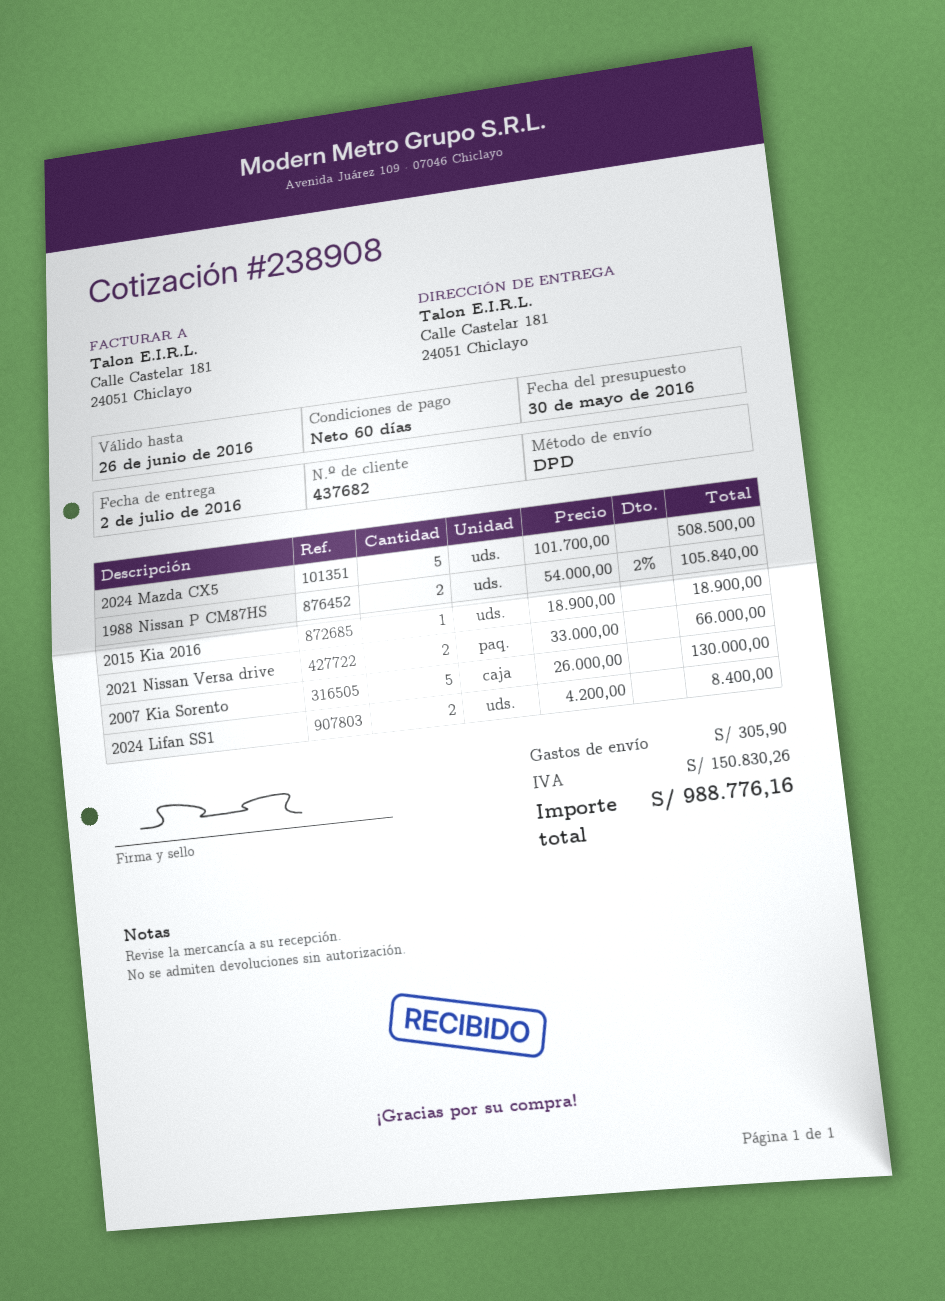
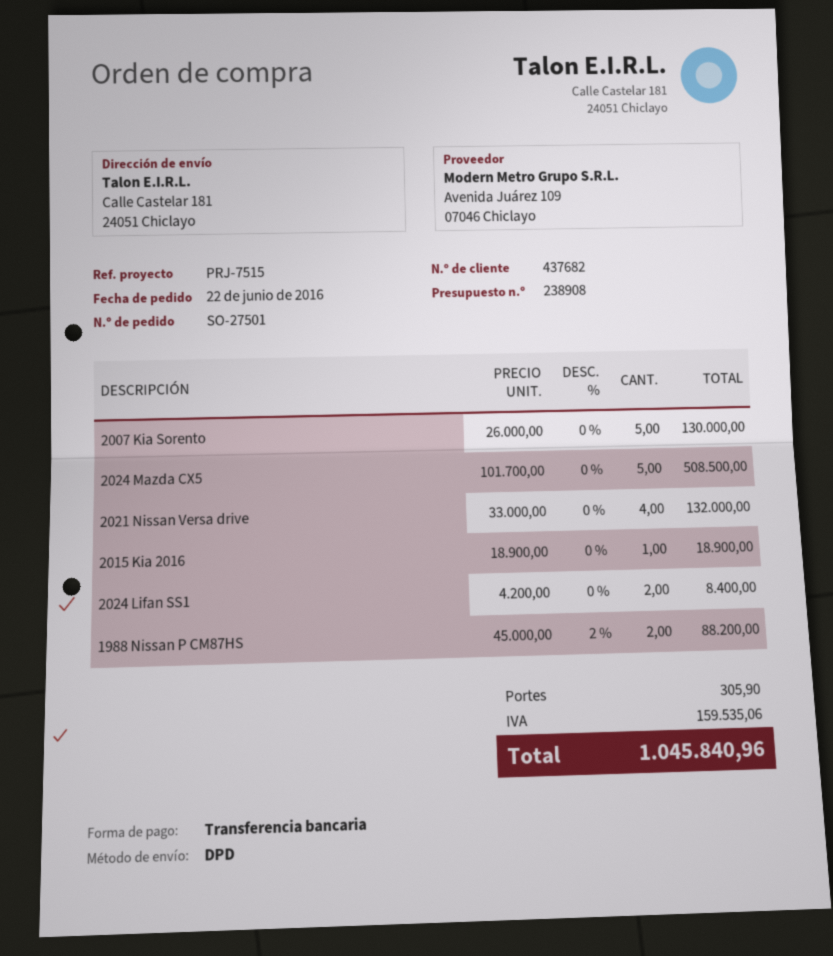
1988 Nissan P CM87HS: 2 x 54000.00 - 2% = 105840.00 -> 2 x 45000.00 - 2% = 88200.00
2021 Nissan Versa drive: 2 x 33000.00 = 66000.00 -> 4 x 33000.00 = 132000.00
tax: 150830.26 -> 159535.06
total: 988776.16 -> 1045840.96

